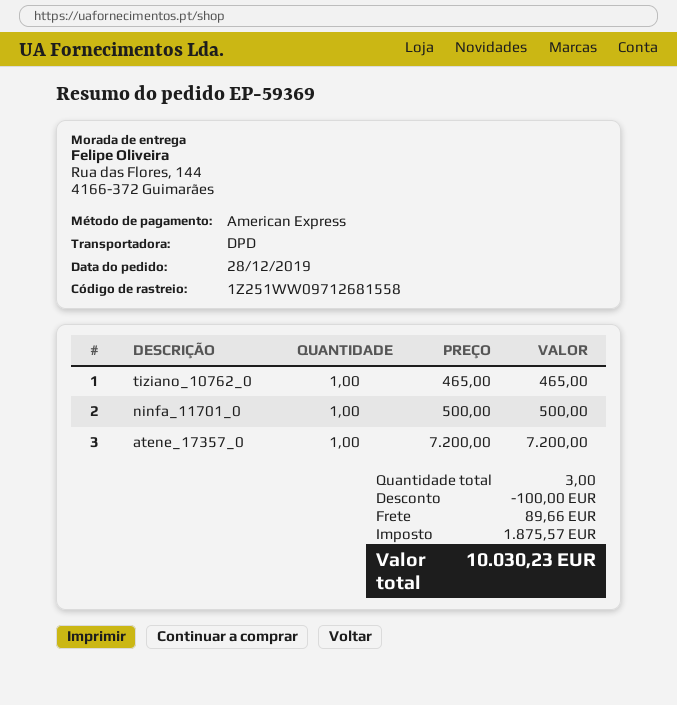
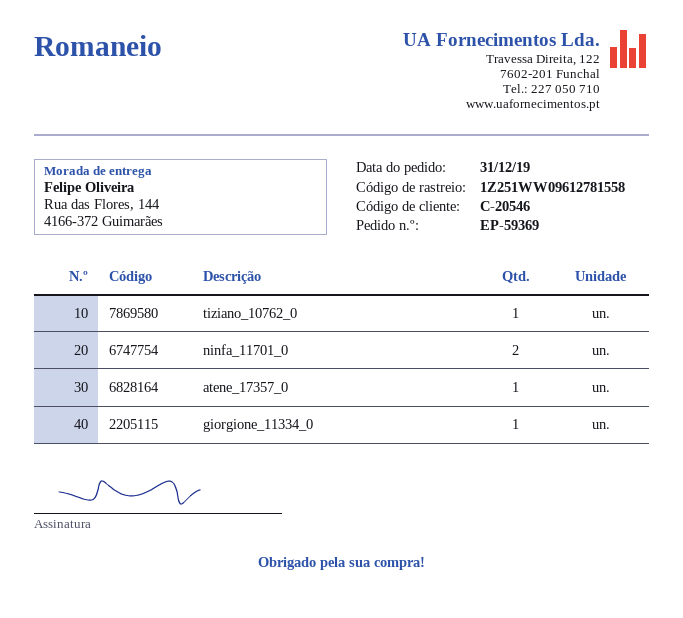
order date: 2019-12-28 -> 2019-12-31
tracking number: 1Z251WW09712681558 -> 1Z251WW09612781558
ninfa_11701_0: 1 -> 2
giorgione_11334_0: none -> 1

